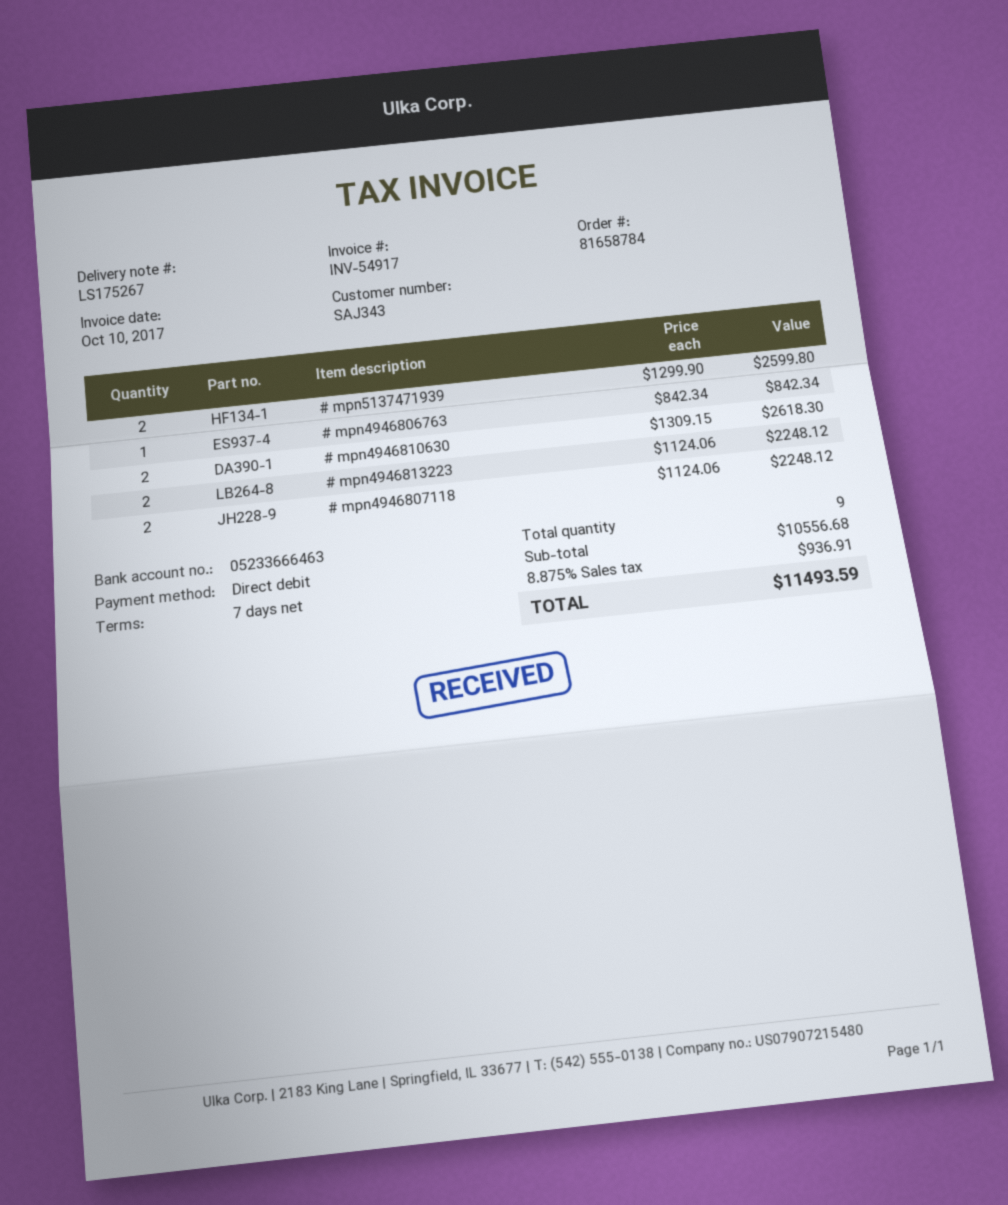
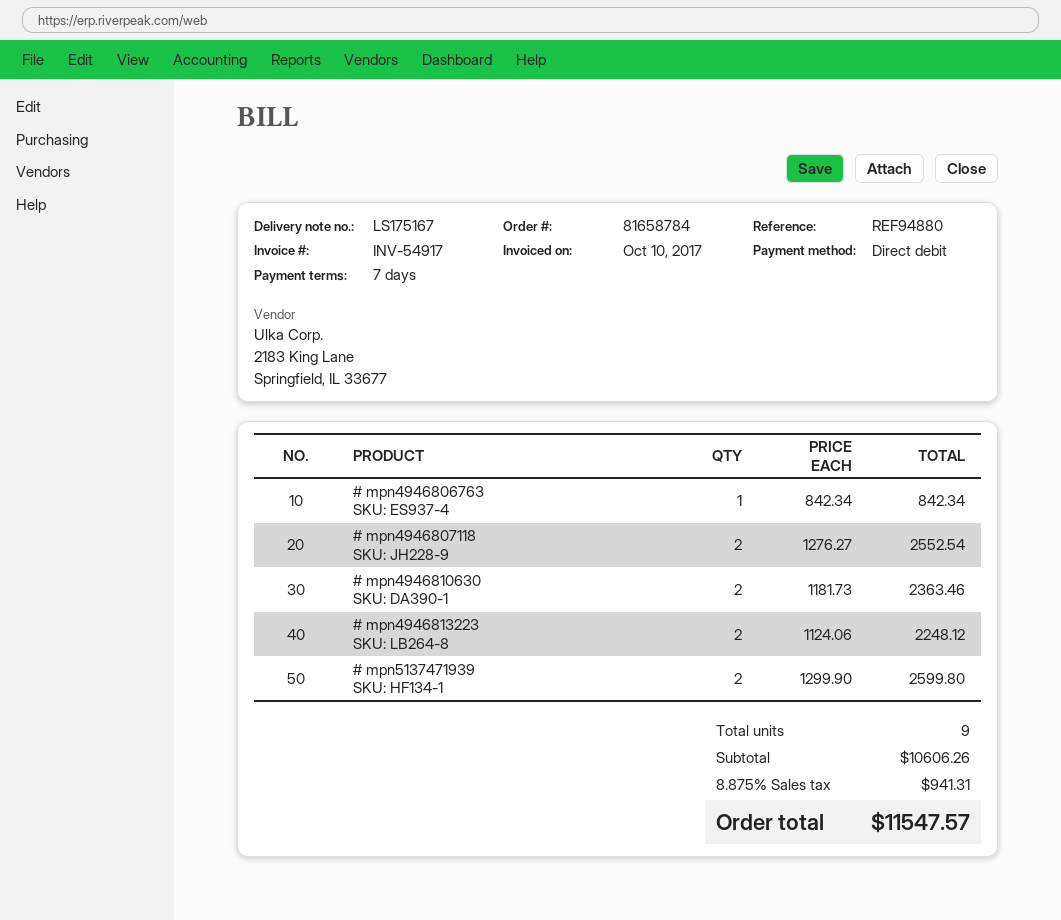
delivery note number: LS175267 -> LS175167
# mpn4946810630: 2 x 1309.15 = 2618.30 -> 2 x 1181.73 = 2363.46
# mpn4946807118: 2 x 1124.06 = 2248.12 -> 2 x 1276.27 = 2552.54
subtotal: 10556.68 -> 10606.26
tax: 8.875% = 936.91 -> 8.875% = 941.31
total: 11493.59 -> 11547.57

